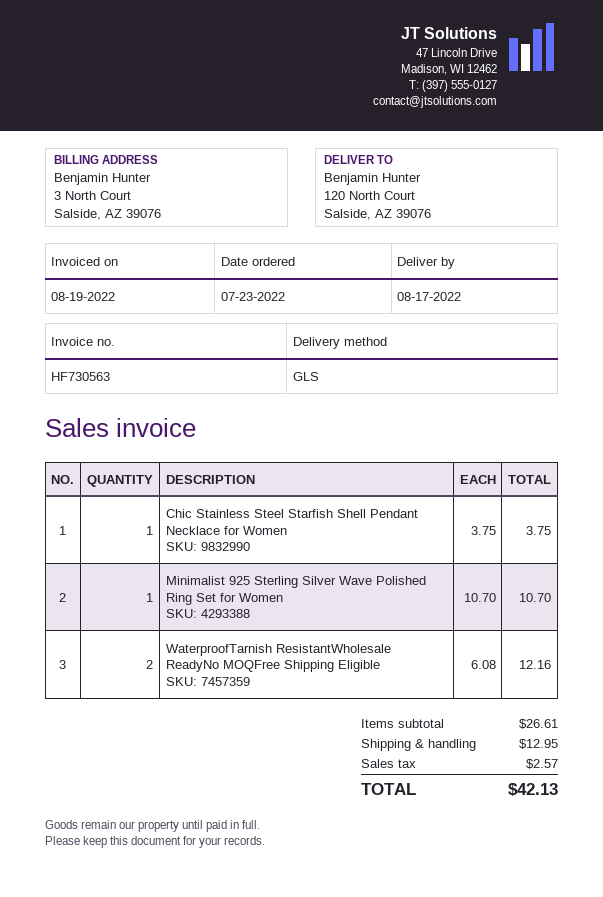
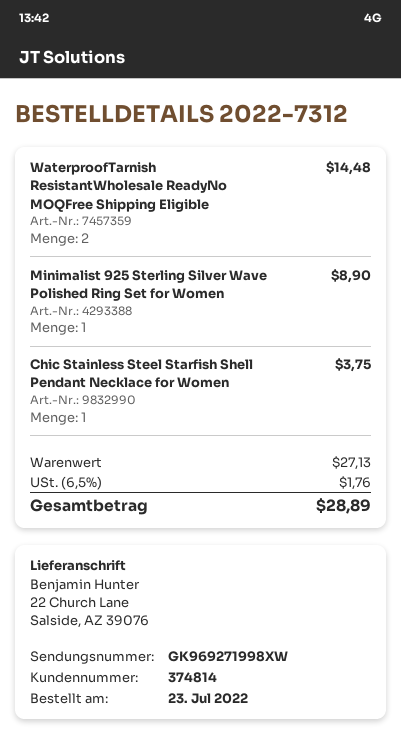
ship to: 120 North Court, Salside, AZ 39076 -> 22 Church Lane, Salside, AZ 39076
Minimalist 925 Sterling Silver Wave Polished Ring Set for Women: 1 for 10.70 -> 1 for 8.90
WaterproofTarnish ResistantWholesale ReadyNo MOQFree Shipping Eligible: 2 for 12.16 -> 2 for 14.48
subtotal: 26.61 -> 27.13
shipping: 12.95 -> none
tax: 2.57 -> 1.76
total: 42.13 -> 28.89

